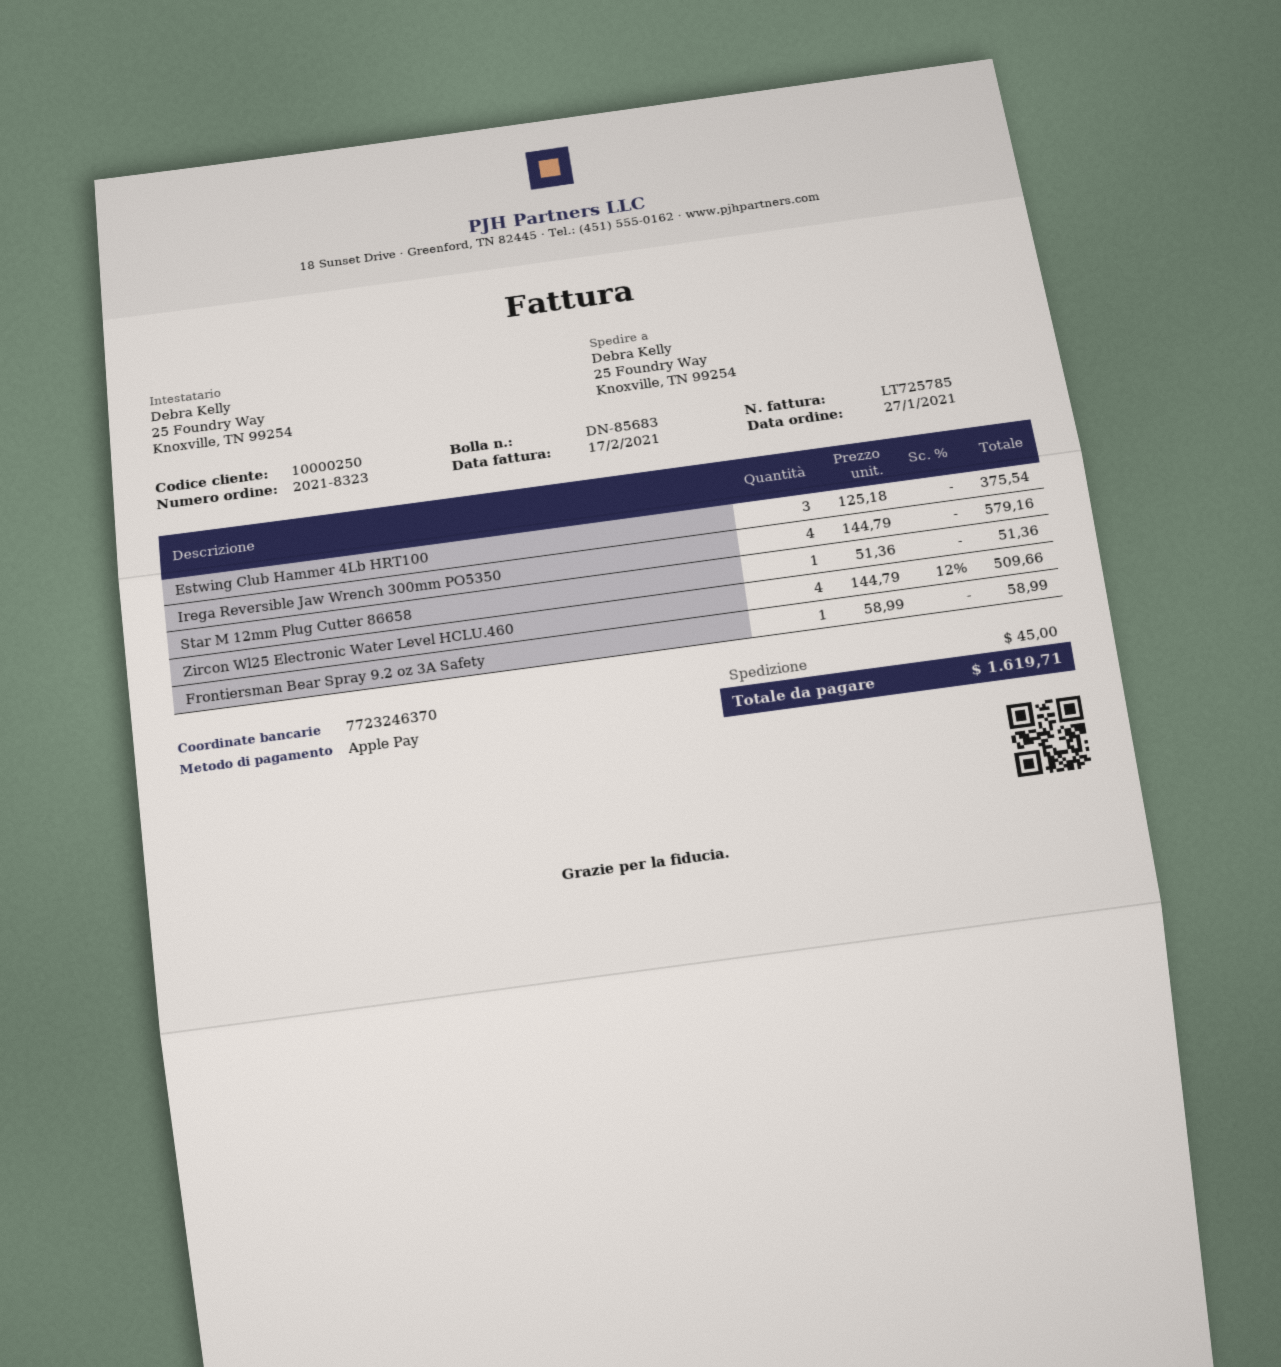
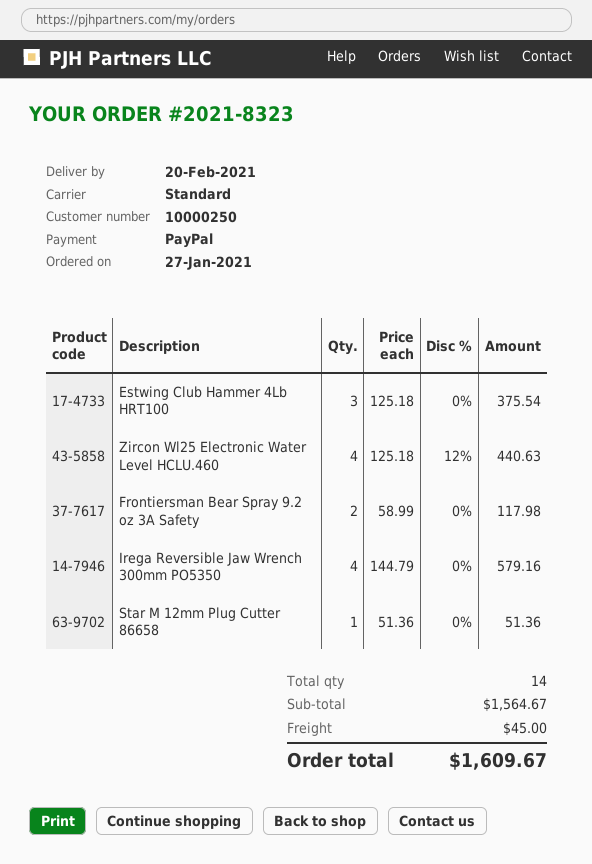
payment method: Apple Pay -> PayPal
Zircon Wl25 Electronic Water Level HCLU.460: 4 x 144.79 - 12% = 509.66 -> 4 x 125.18 - 12% = 440.63
Frontiersman Bear Spray 9.2 oz 3A Safety: 1 x 58.99 = 58.99 -> 2 x 58.99 = 117.98
total: 1619.71 -> 1609.67

